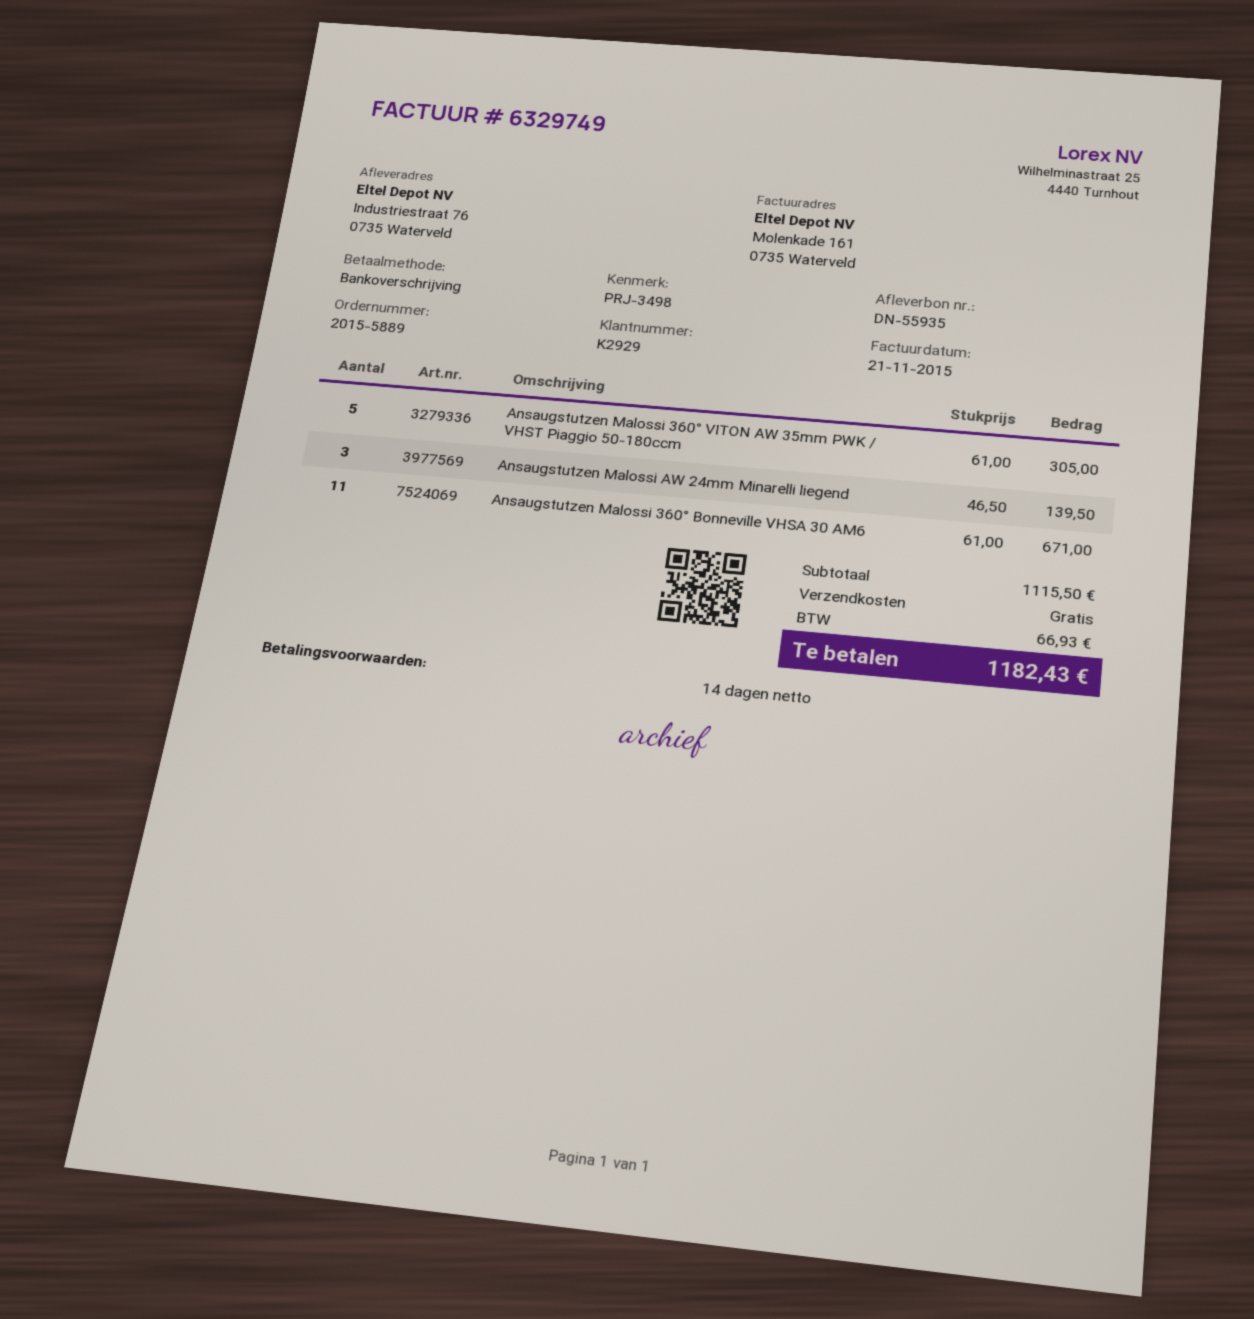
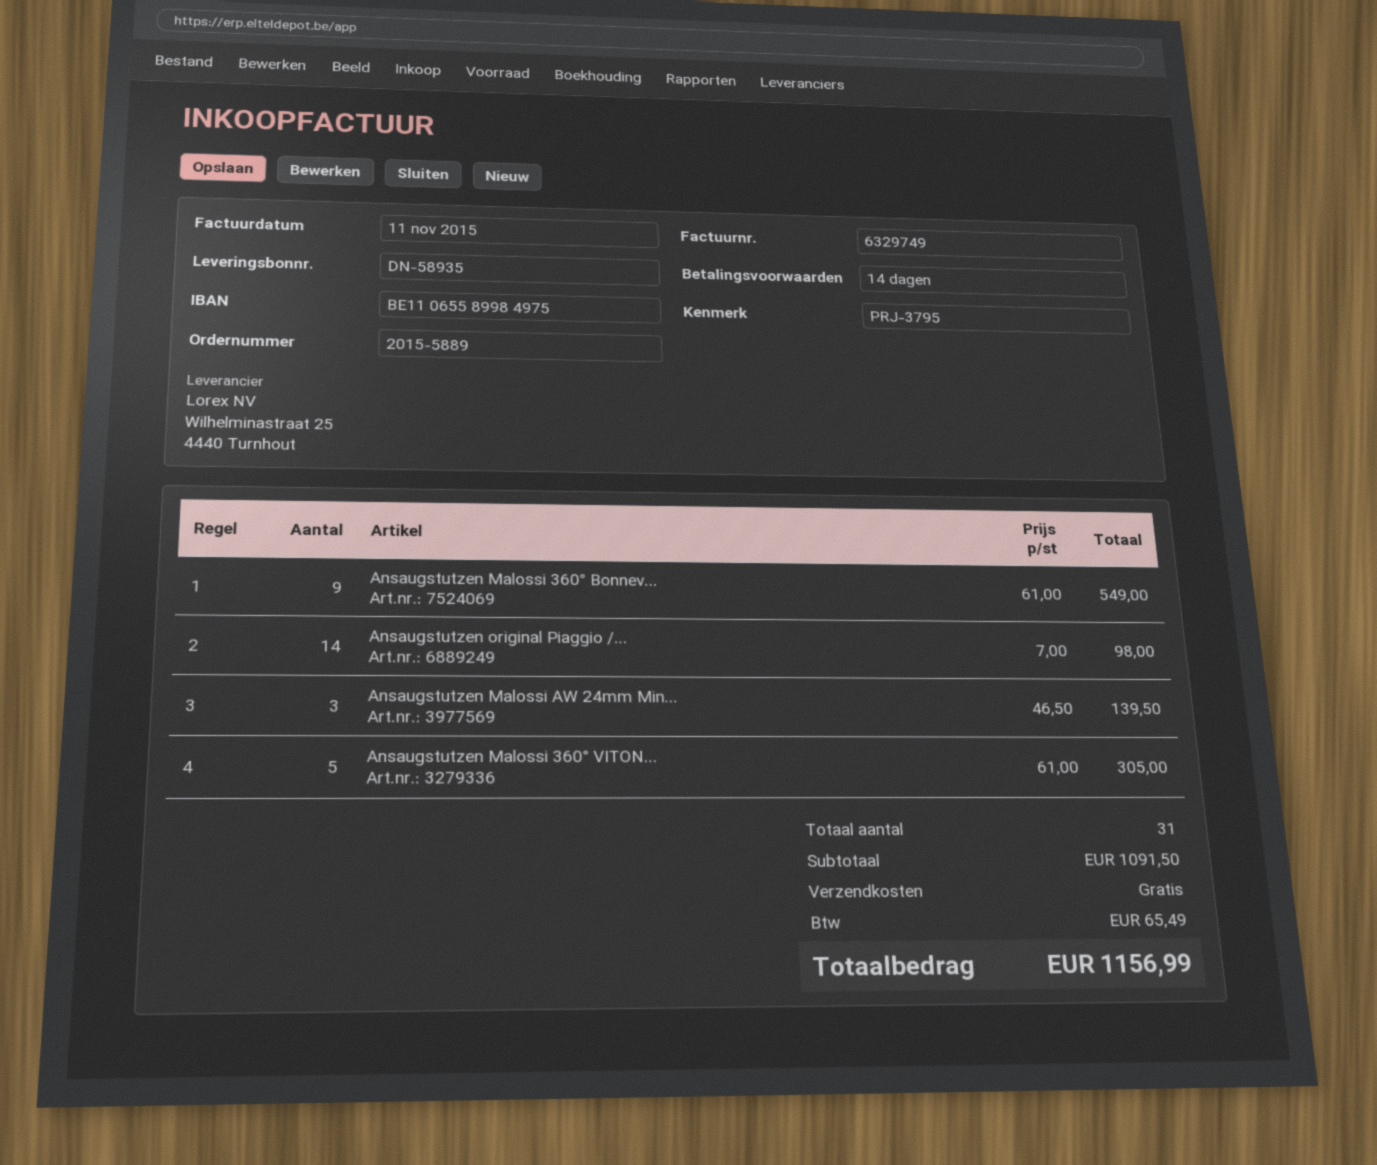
delivery note number: DN-55935 -> DN-58935
invoice date: 2015-11-21 -> 2015-11-11
reference: PRJ-3498 -> PRJ-3795
Ansaugstutzen Malossi 360° Bonneville VHSA 30 AM6: 11 x 61.00 = 671.00 -> 9 x 61.00 = 549.00
Ansaugstutzen original Piaggio /...: none -> 14 x 7.00 = 98.00
subtotal: 1115.50 -> 1091.50
tax: 66.93 -> 65.49
total: 1182.43 -> 1156.99

